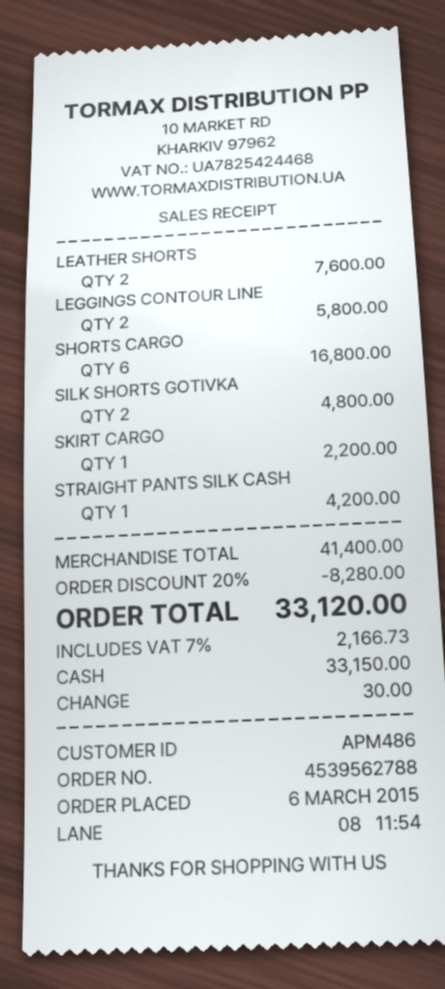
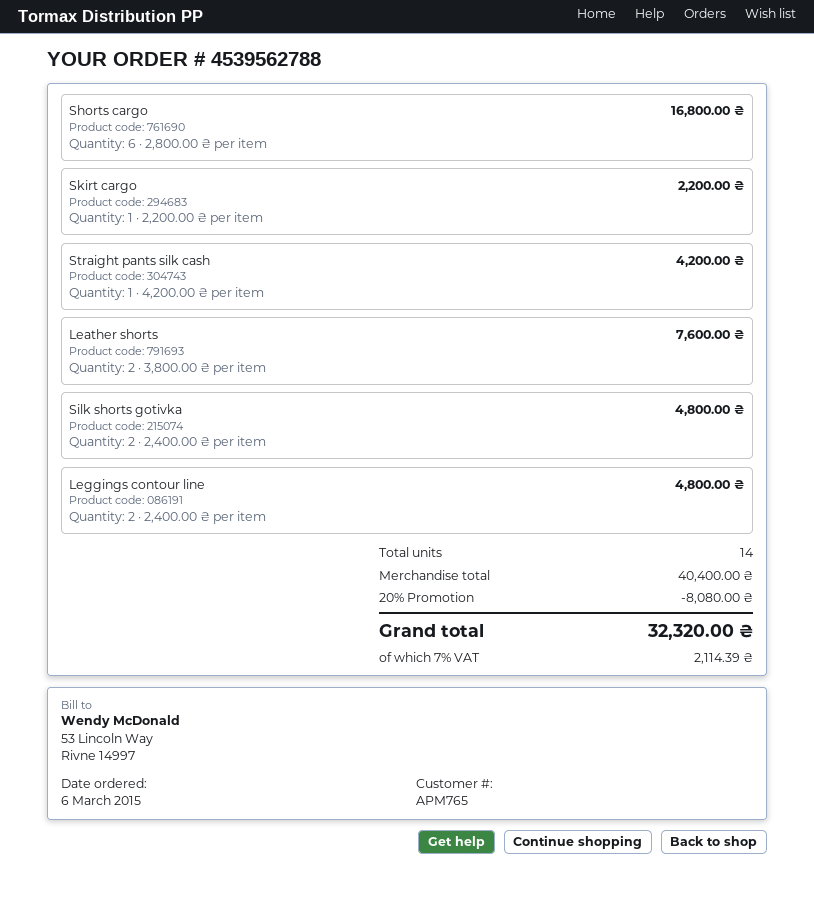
customer number: APM486 -> APM765
LEGGINGS CONTOUR LINE: 2 for 5800.00 -> 2 for 4800.00
subtotal: 41400.00 -> 40400.00
discount: 20% = 8280.00 -> 20% = 8080.00
tax: 7% = 2166.73 -> 7% = 2114.39
total: 33120.00 -> 32320.00

